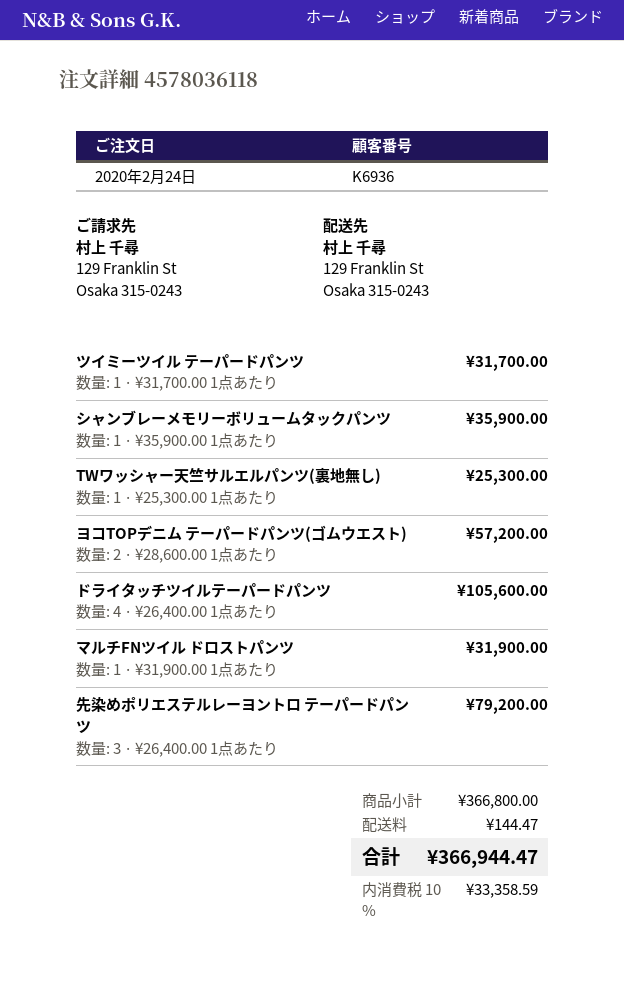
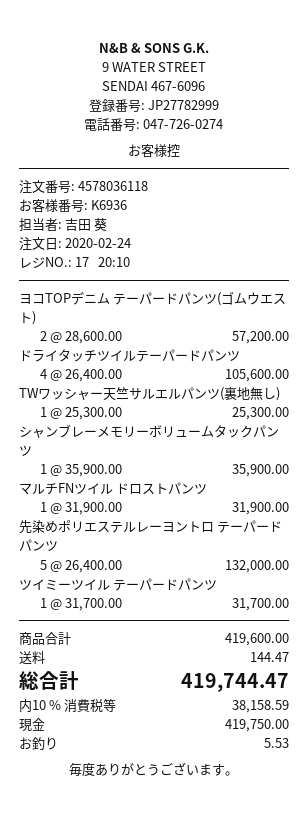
先染めポリエステルレーヨントロ テーパードパンツ: 3 x 26400.00 = 79200.00 -> 5 x 26400.00 = 132000.00
subtotal: 366800.00 -> 419600.00
tax: 10% = 33358.59 -> 10% = 38158.59
total: 366944.47 -> 419744.47

